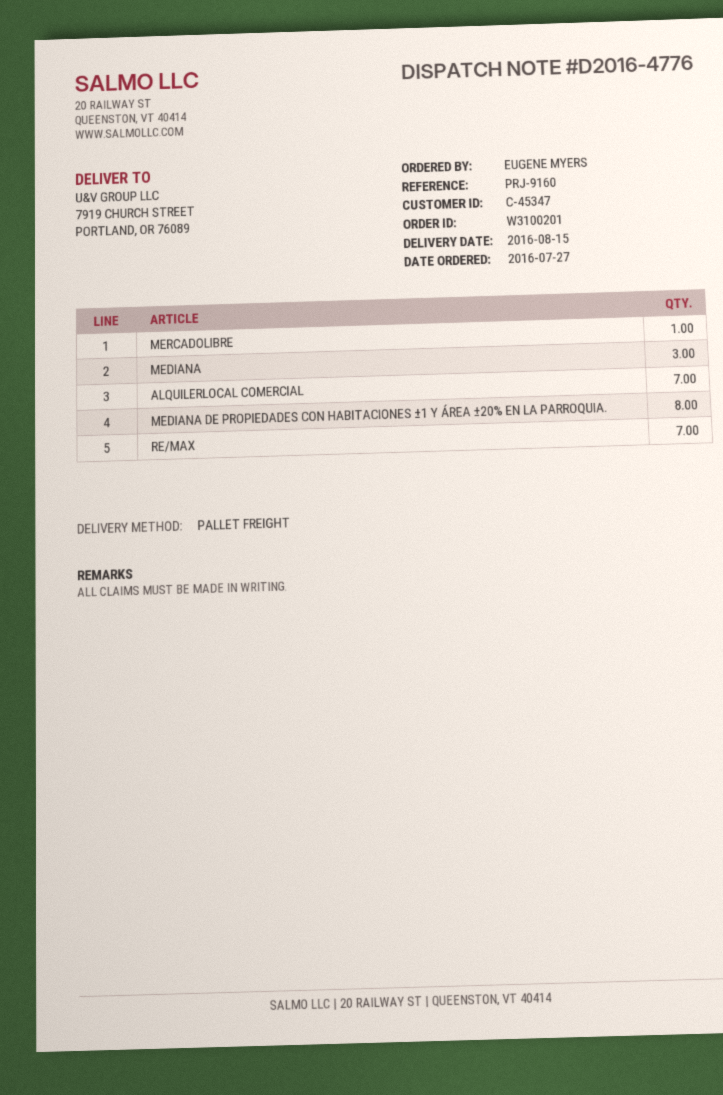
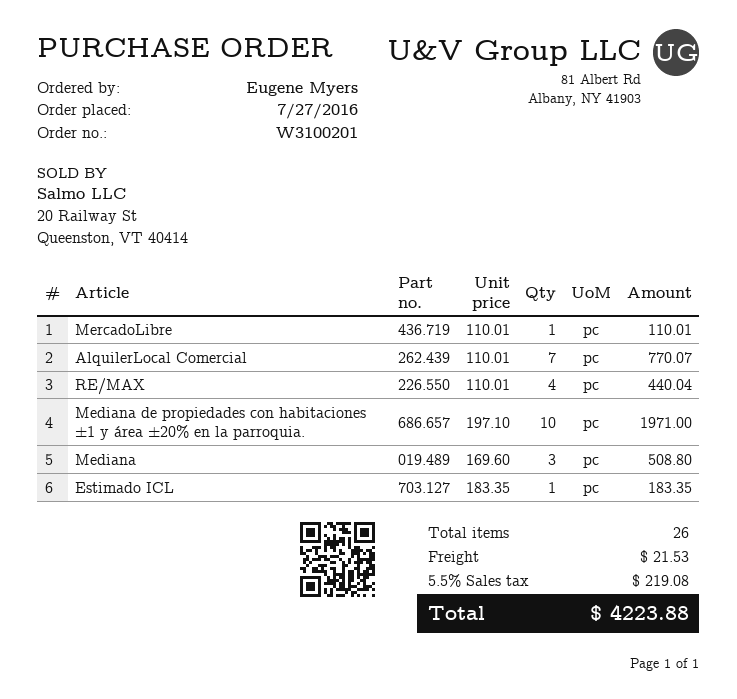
MEDIANA DE PROPIEDADES CON HABITACIONES ±1 Y ÁREA ±20% EN LA PARROQUIA.: 8 -> 10
RE/MAX: 7 -> 4
Estimado ICL: none -> 1

